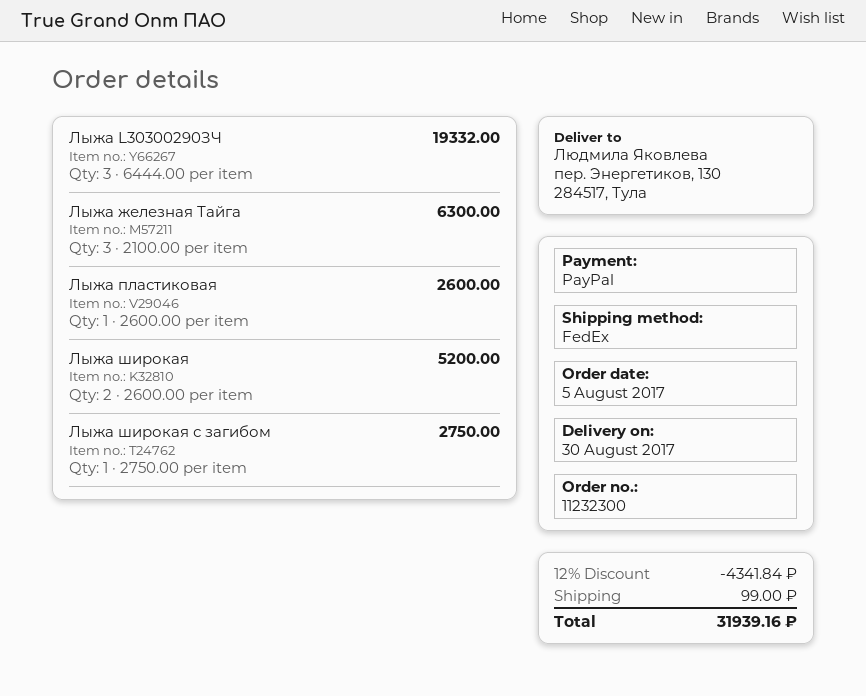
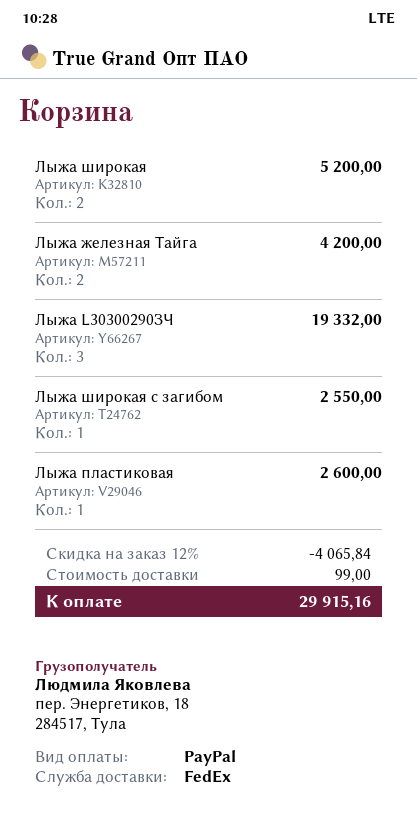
ship to: пер. Энергетиков, 130, 284517, Тула -> пер. Энергетиков, 18, 284517, Тула
Лыжа железная Тайга: 3 for 6300.00 -> 2 for 4200.00
Лыжа широкая с загибом: 1 for 2750.00 -> 1 for 2550.00
discount: 12% = 4341.84 -> 12% = 4065.84
total: 31939.16 -> 29915.16

